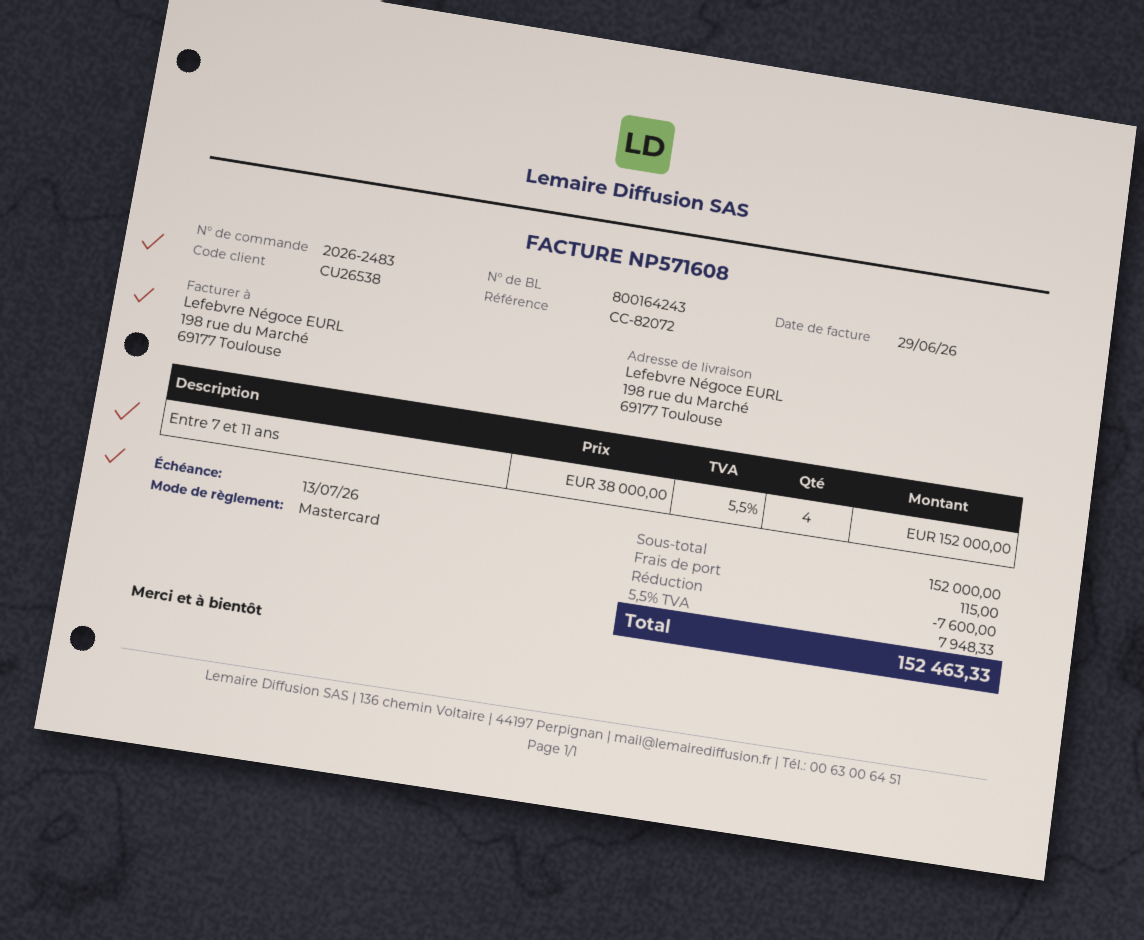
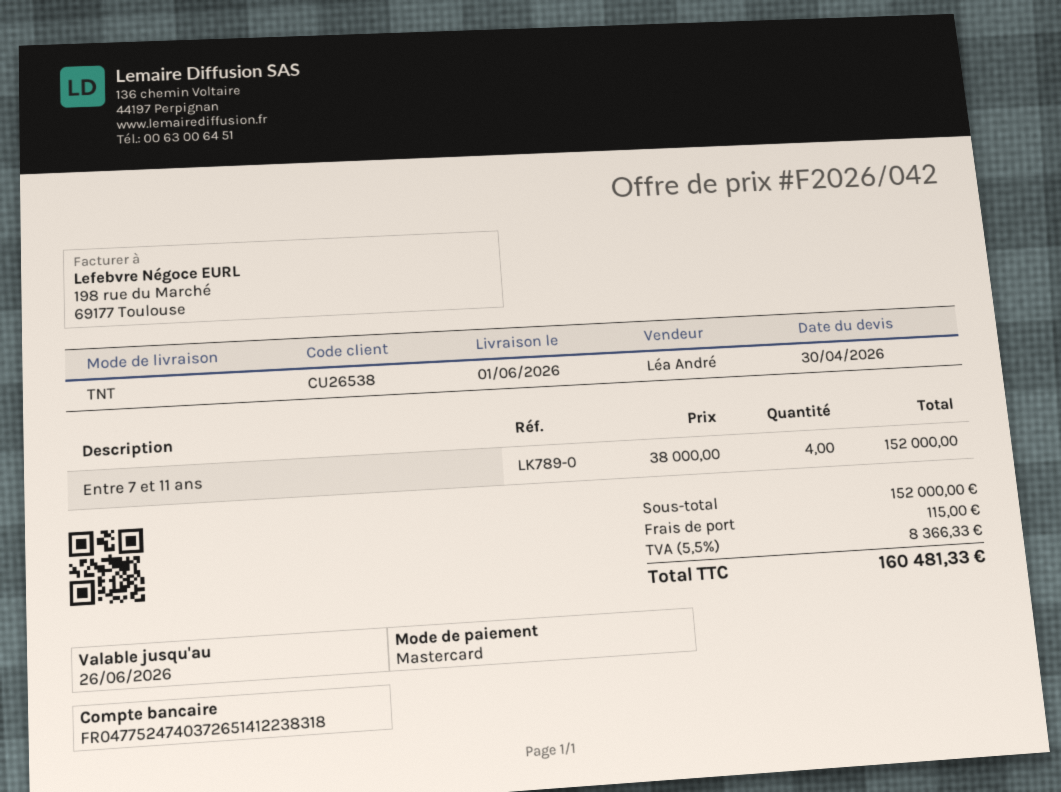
discount: 7600.00 -> none
tax: 5.5% = 7948.33 -> 5.5% = 8366.33
total: 152463.33 -> 160481.33

